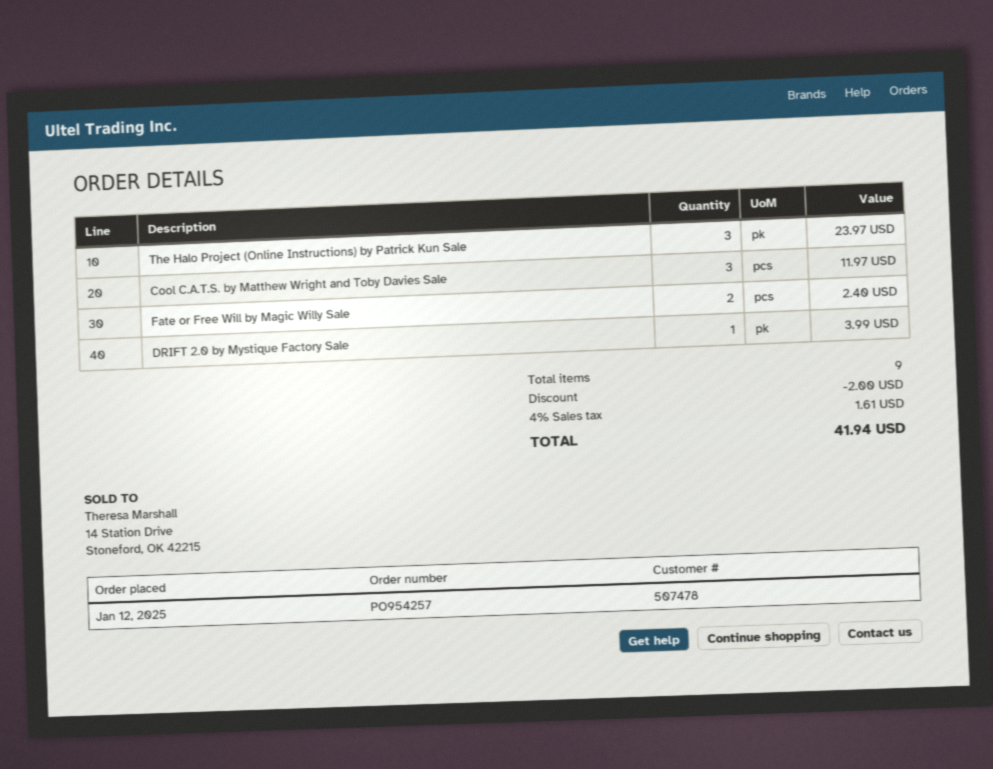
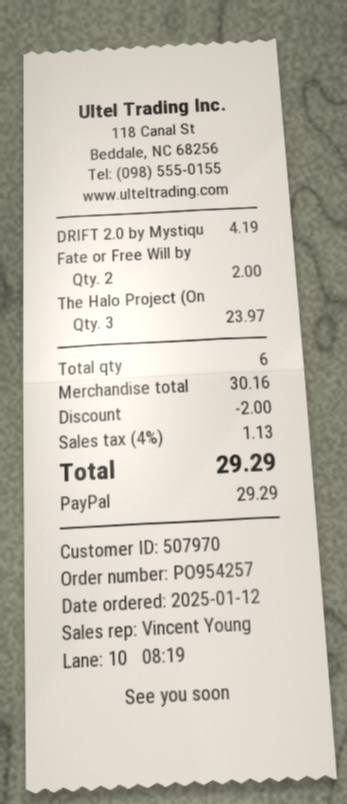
customer number: 507478 -> 507970
Cool C.A.T.S. by Matthew Wright and Toby Davies Sale: 3 for 11.97 -> none
Fate or Free Will by Magic Willy Sale: 2 for 2.40 -> 2 for 2.00
DRIFT 2.0 by Mystique Factory Sale: 1 for 3.99 -> 1 for 4.19
total quantity: 9 -> 6
tax: 4% = 1.61 -> 4% = 1.13
total: 41.94 -> 29.29

